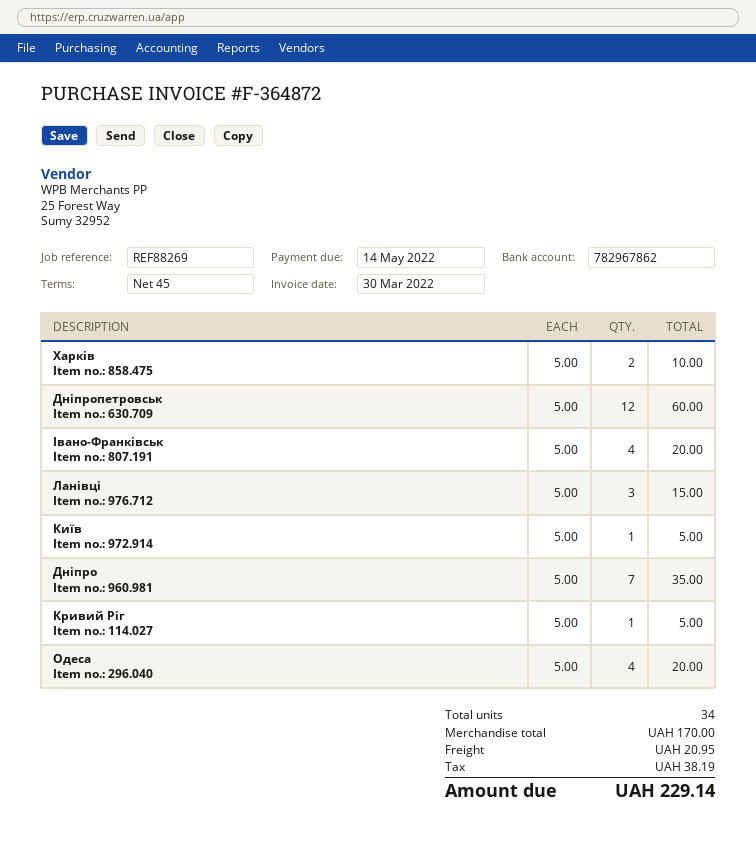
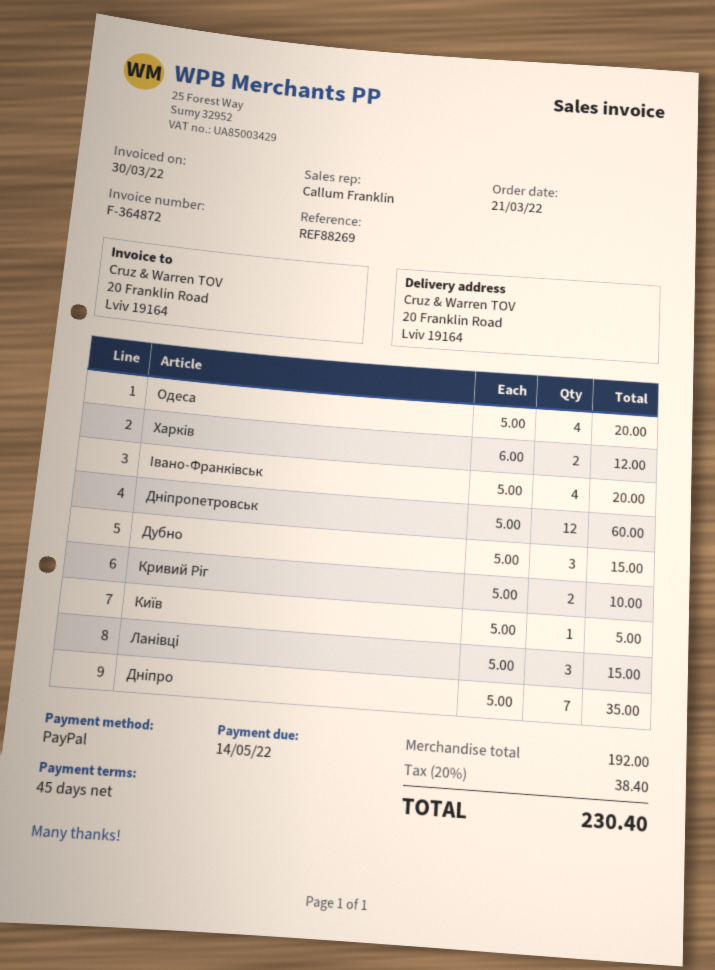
Харків: 2 x 5.00 = 10.00 -> 2 x 6.00 = 12.00
Кривий Ріг: 1 x 5.00 = 5.00 -> 2 x 5.00 = 10.00
Дубно: none -> 3 x 5.00 = 15.00
subtotal: 170.00 -> 192.00
shipping: 20.95 -> none
tax: 38.19 -> 38.40
total: 229.14 -> 230.40

